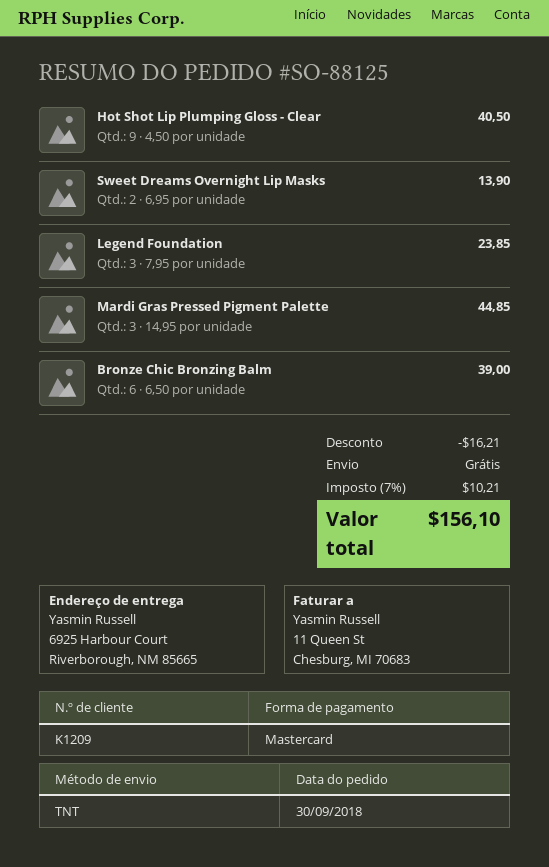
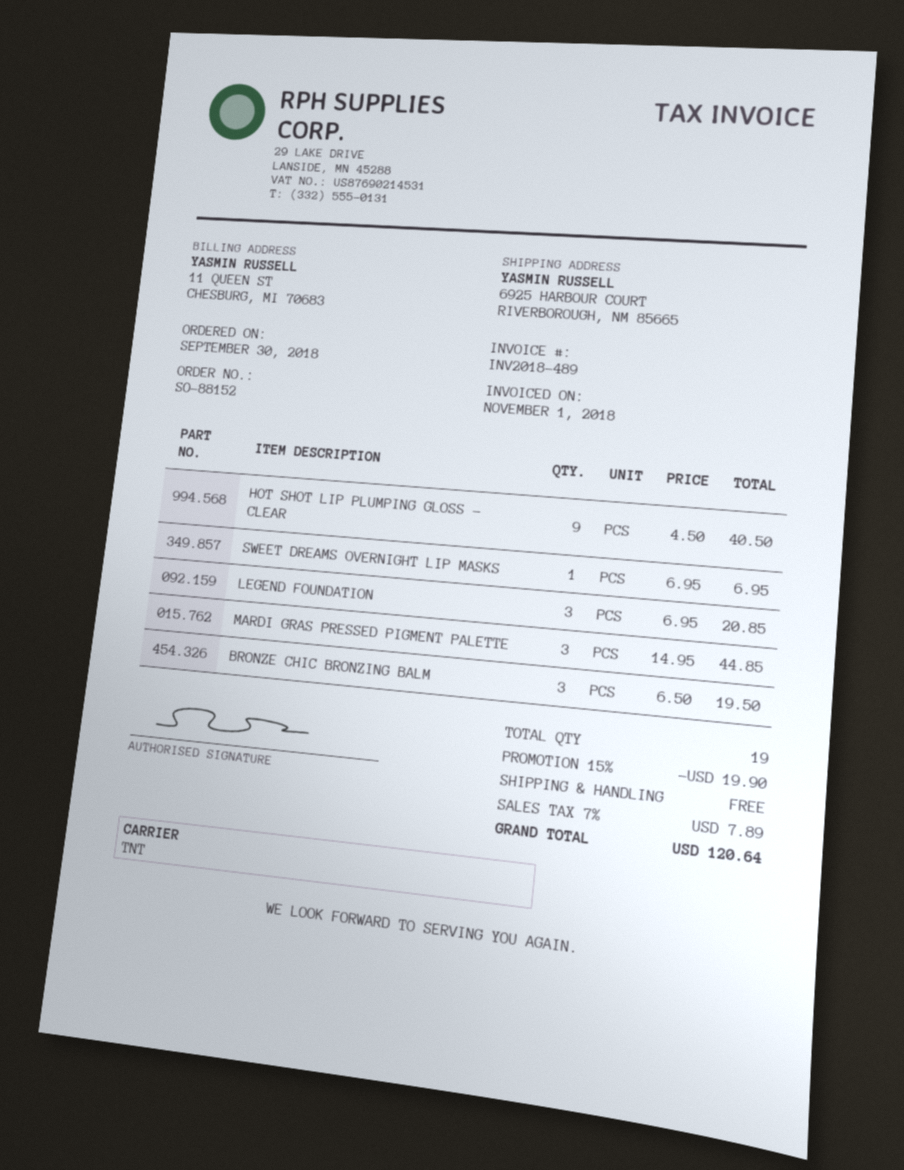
order number: SO-88125 -> SO-88152
Sweet Dreams Overnight Lip Masks: 2 x 6.95 = 13.90 -> 1 x 6.95 = 6.95
Legend Foundation: 3 x 7.95 = 23.85 -> 3 x 6.95 = 20.85
Bronze Chic Bronzing Balm: 6 x 6.50 = 39.00 -> 3 x 6.50 = 19.50
discount: 16.21 -> 19.90
tax: 7% = 10.21 -> 7% = 7.89
total: 156.10 -> 120.64

